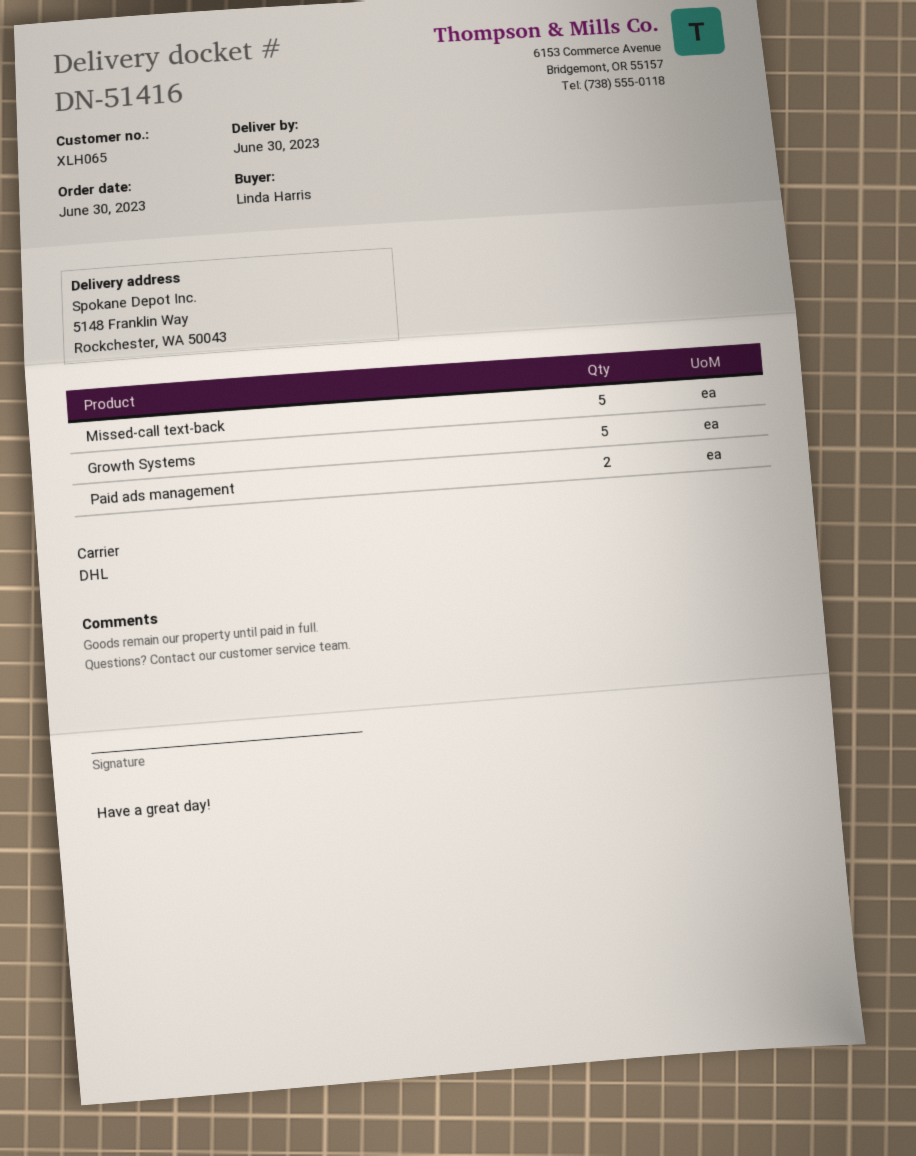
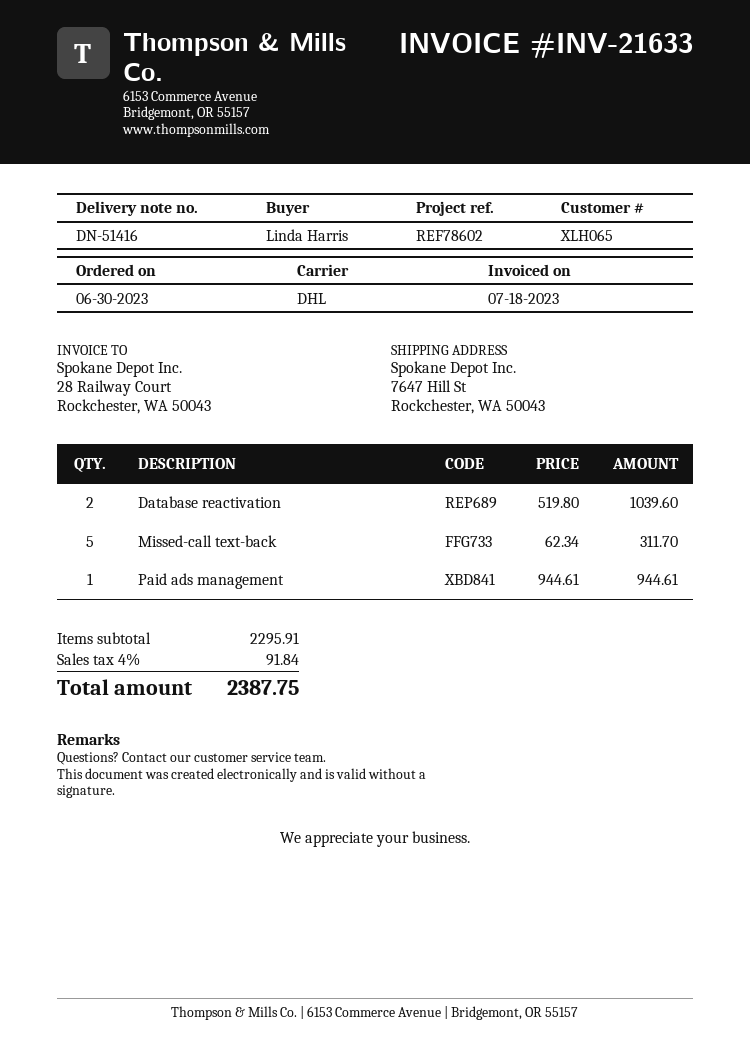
ship to: 5148 Franklin Way, Rockchester, WA 50043 -> 7647 Hill St, Rockchester, WA 50043
Growth Systems: 5 -> none
Paid ads management: 2 -> 1
Database reactivation: none -> 2

